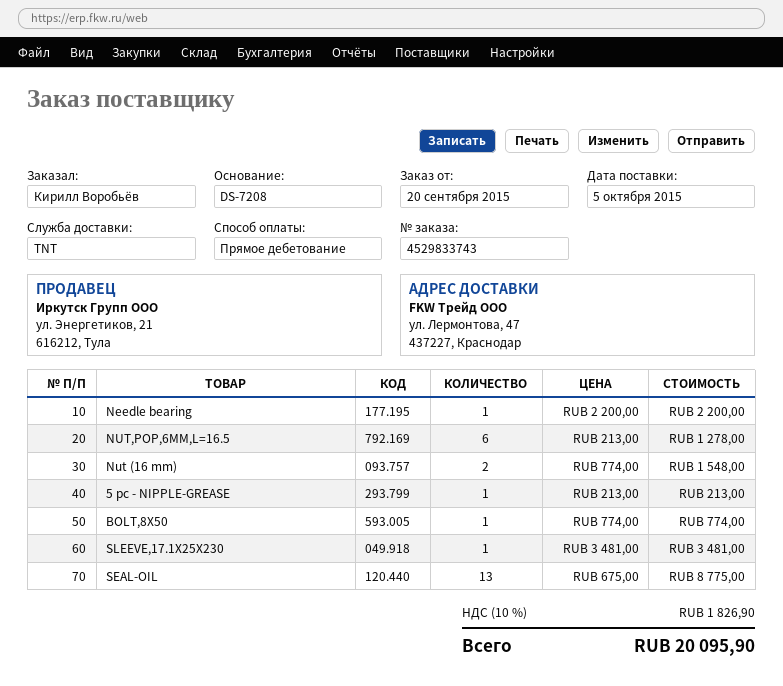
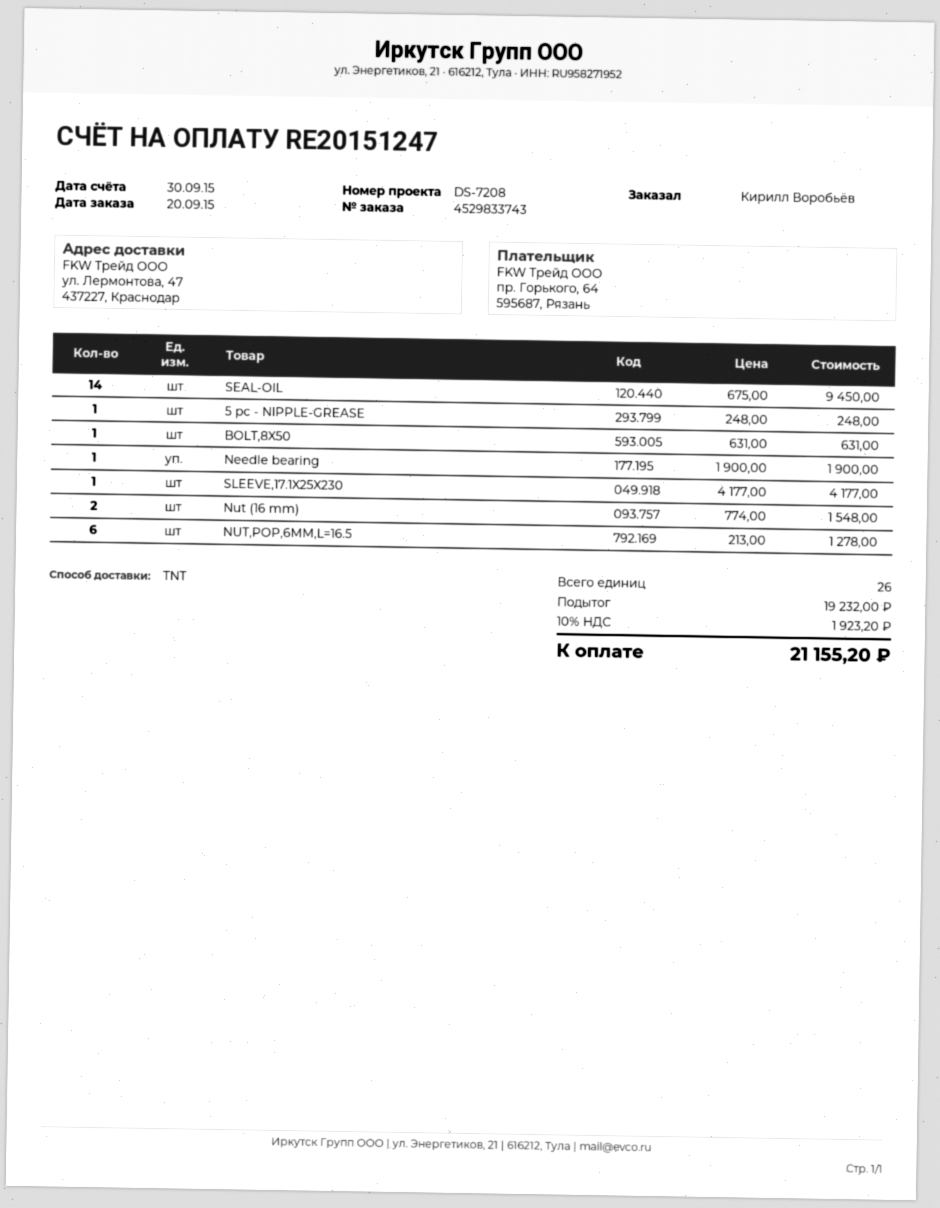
Needle bearing: 1 x 2200.00 = 2200.00 -> 1 x 1900.00 = 1900.00
5 pc - NIPPLE-GREASE: 1 x 213.00 = 213.00 -> 1 x 248.00 = 248.00
BOLT,8X50: 1 x 774.00 = 774.00 -> 1 x 631.00 = 631.00
SLEEVE,17.1X25X230: 1 x 3481.00 = 3481.00 -> 1 x 4177.00 = 4177.00
SEAL-OIL: 13 x 675.00 = 8775.00 -> 14 x 675.00 = 9450.00
tax: 10% = 1826.90 -> 10% = 1923.20
total: 20095.90 -> 21155.20

